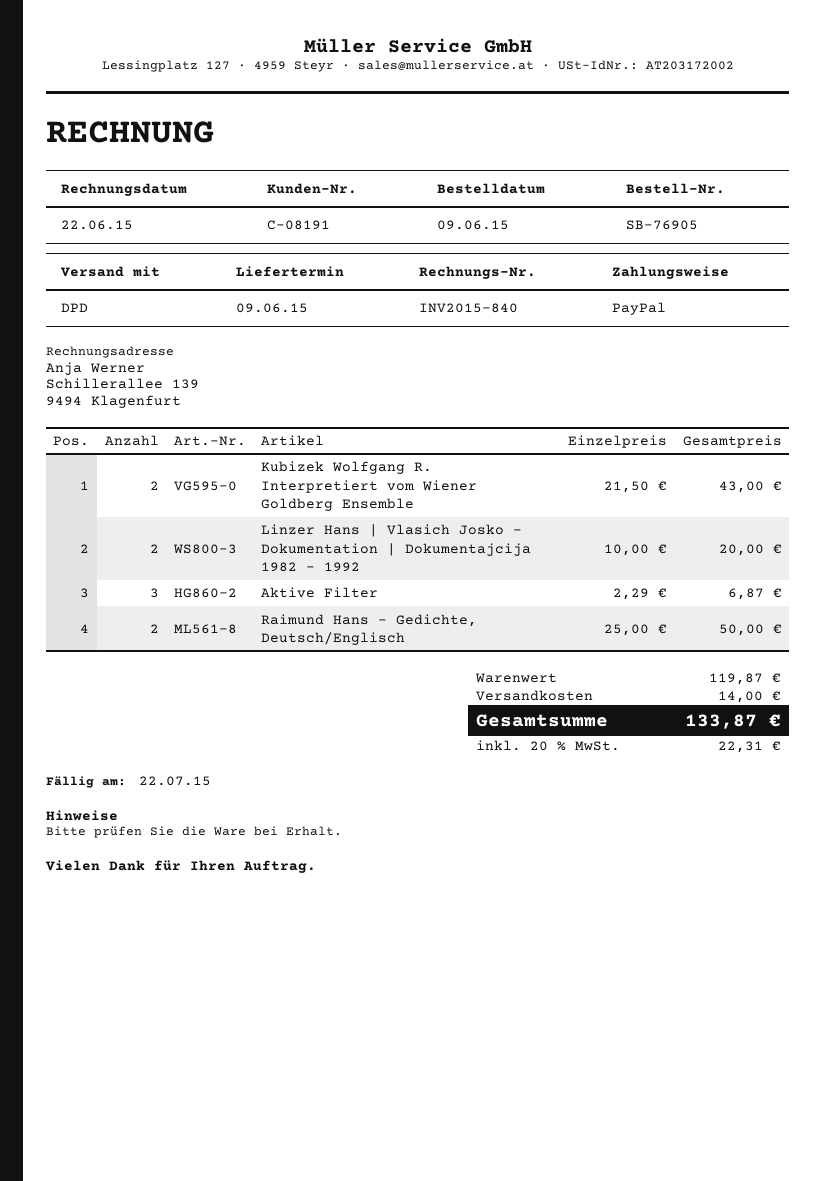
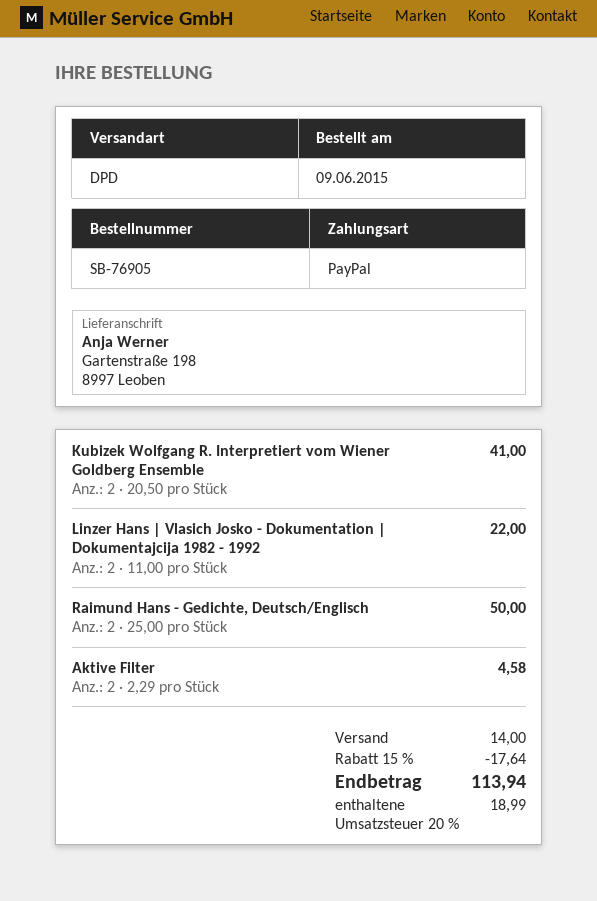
Kubizek Wolfgang R. Interpretiert vom Wiener Goldberg Ensemble: 2 x 21.50 = 43.00 -> 2 x 20.50 = 41.00
Linzer Hans | Vlasich Josko - Dokumentation | Dokumentajcija 1982 - 1992: 2 x 10.00 = 20.00 -> 2 x 11.00 = 22.00
Aktive Filter: 3 x 2.29 = 6.87 -> 2 x 2.29 = 4.58
discount: none -> 15% = 17.64
tax: 20% = 22.31 -> 20% = 18.99
total: 133.87 -> 113.94

